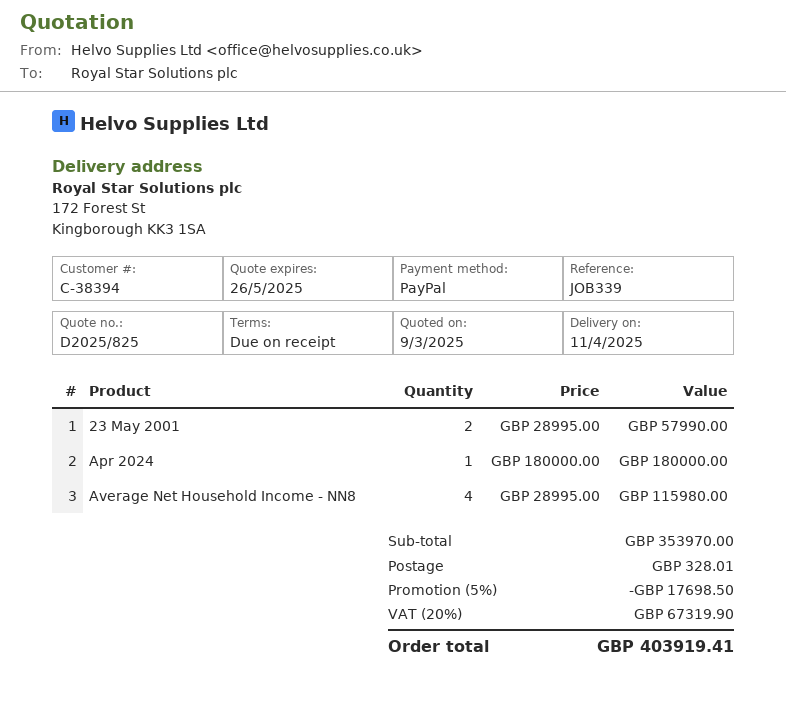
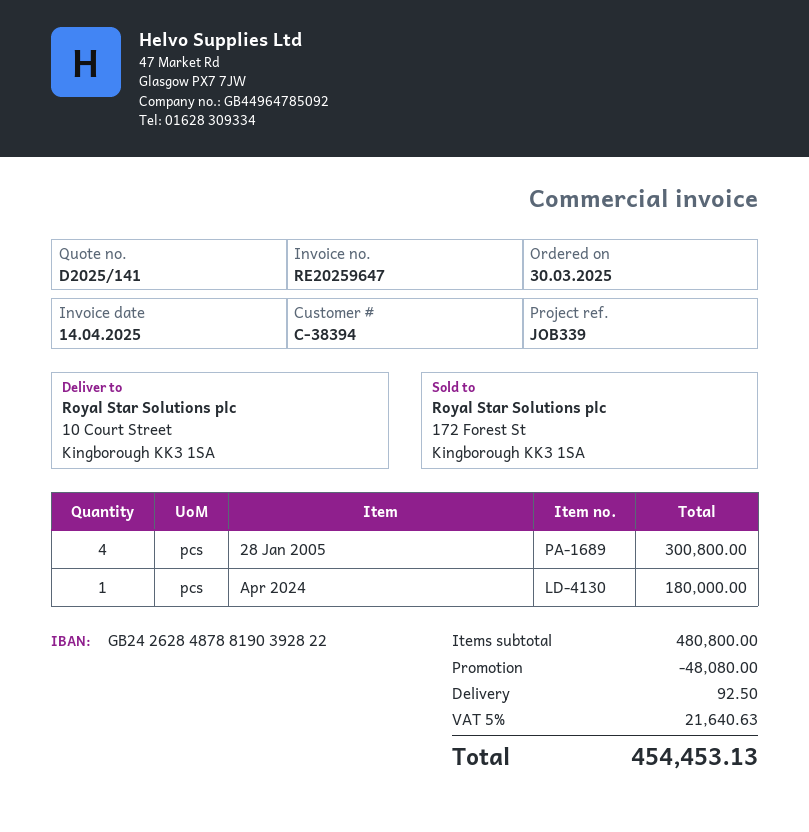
quote number: D2025/825 -> D2025/141
ship to: 172 Forest St, Kingborough KK3 1SA -> 10 Court Street, Kingborough KK3 1SA
23 May 2001: 2 for 57990.00 -> none
Average Net Household Income - NN8: 4 for 115980.00 -> none
28 Jan 2005: none -> 4 for 300800.00
subtotal: 353970.00 -> 480800.00
discount: 17698.50 -> 48080.00
shipping: 328.01 -> 92.50
tax: 20% = 67319.90 -> 5% = 21640.63
total: 403919.41 -> 454453.13

